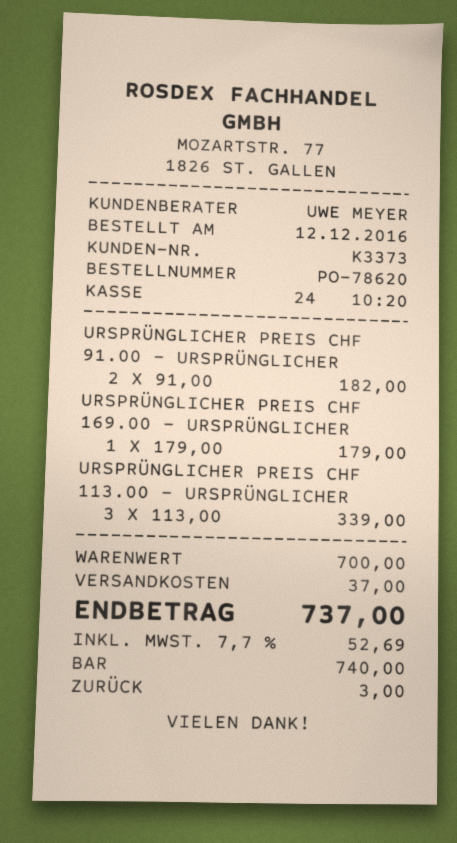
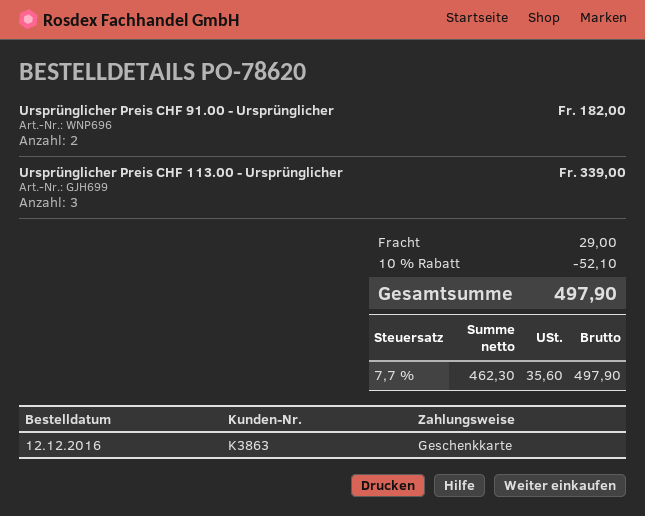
customer number: K3373 -> K3863
payment method: cash -> gift card
URSPRÜNGLICHER PREIS CHF 169.00 - URSPRÜNGLICHER: 1 for 179.00 -> none
discount: none -> 10% = 52.10
shipping: 37.00 -> 29.00
tax: 7.7% = 52.69 -> 7.7% = 35.60
total: 737.00 -> 497.90

